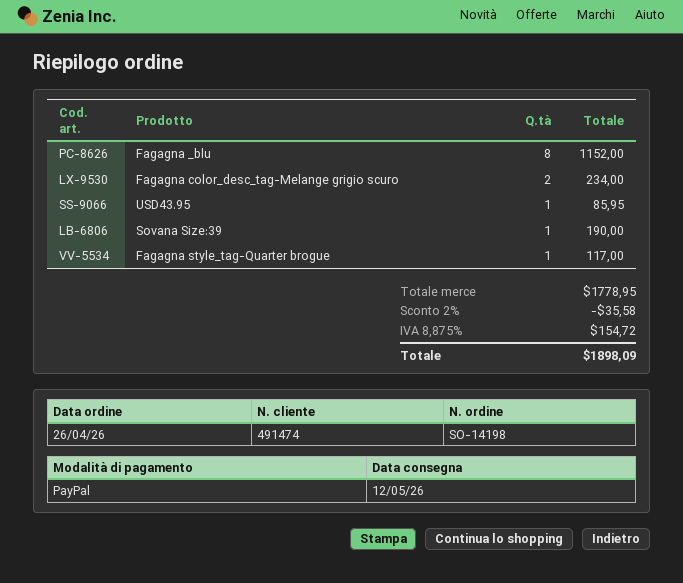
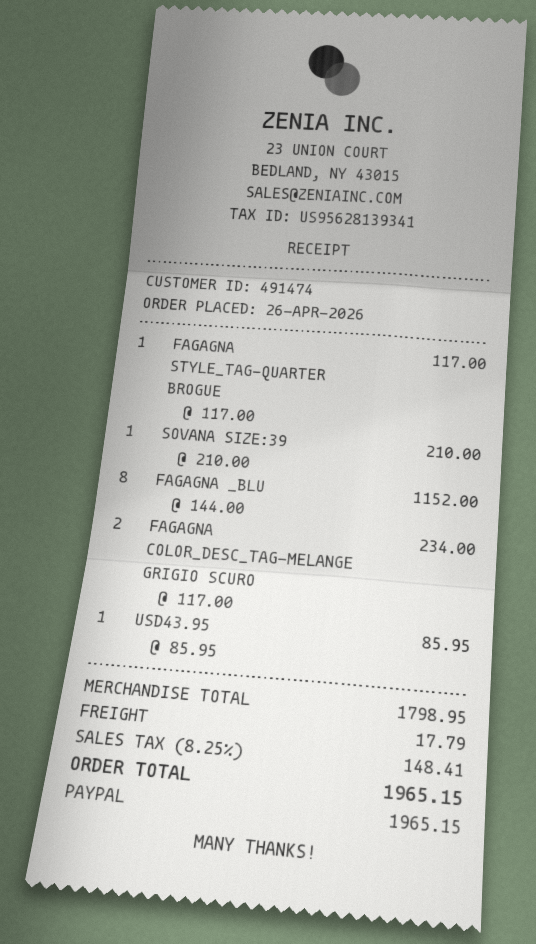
Sovana Size:39: 1 for 190.00 -> 1 for 210.00
subtotal: 1778.95 -> 1798.95
discount: 2% = 35.58 -> none
shipping: none -> 17.79
tax: 8.875% = 154.72 -> 8.25% = 148.41
total: 1898.09 -> 1965.15

